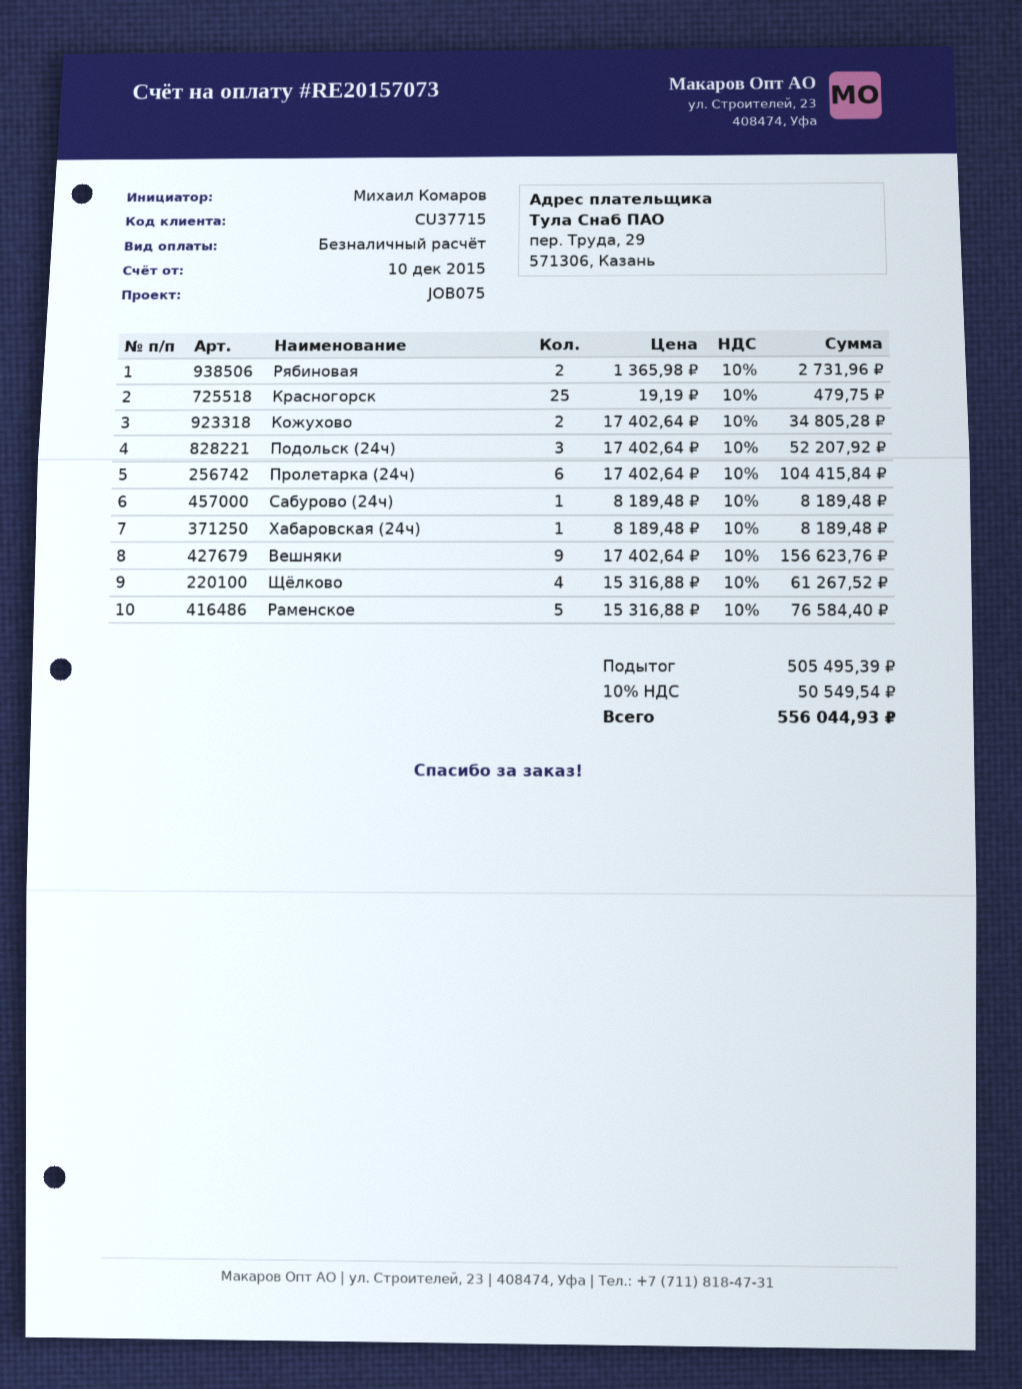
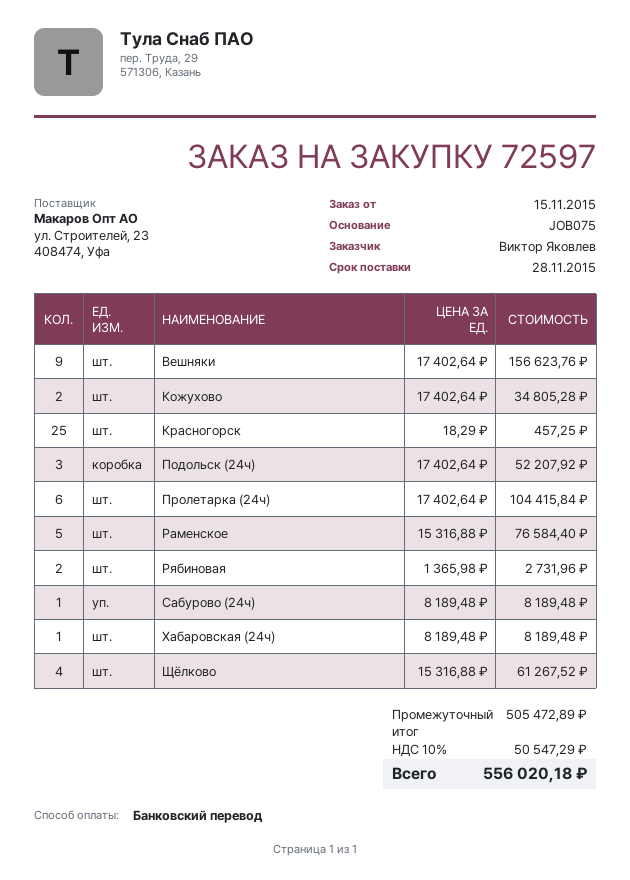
ordered by: Михаил Комаров -> Виктор Яковлев
Красногорск: 25 x 19.19 = 479.75 -> 25 x 18.29 = 457.25
subtotal: 505495.39 -> 505472.89
tax: 10% = 50549.54 -> 10% = 50547.29
total: 556044.93 -> 556020.18

